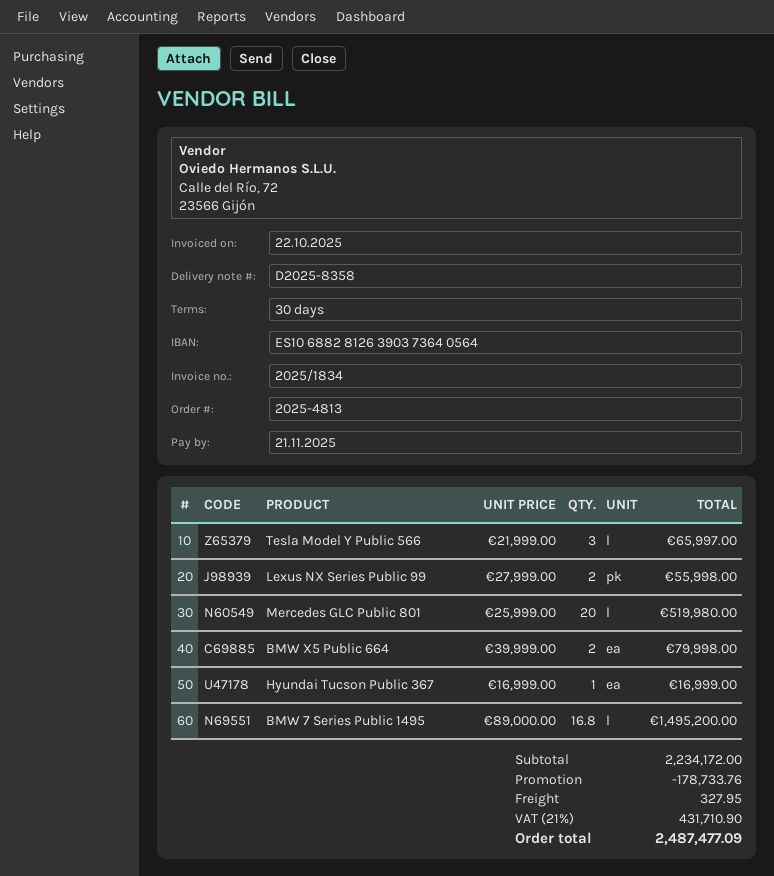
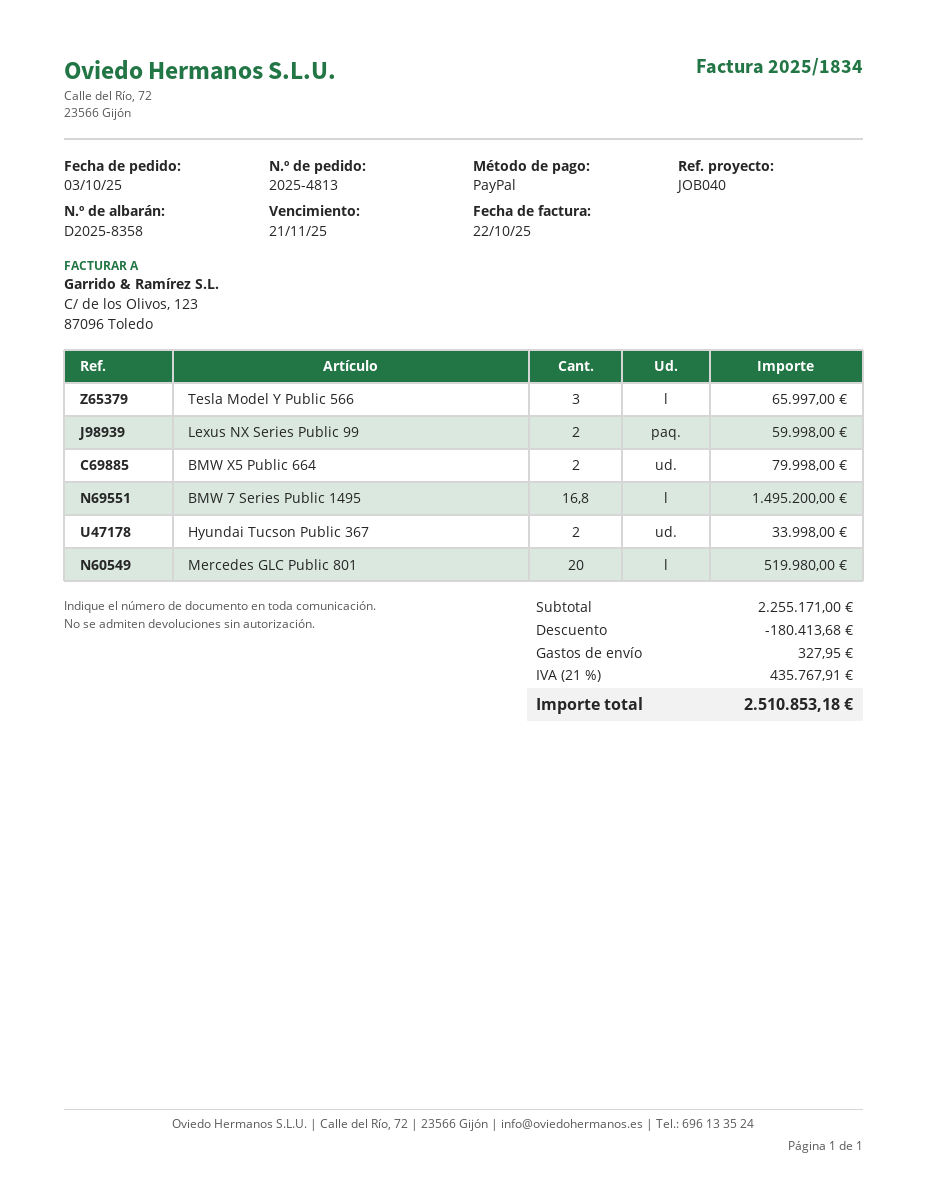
Lexus NX Series Public 99: 2 for 55998.00 -> 2 for 59998.00
Hyundai Tucson Public 367: 1 for 16999.00 -> 2 for 33998.00
subtotal: 2234172.00 -> 2255171.00
discount: 178733.76 -> 180413.68
tax: 21% = 431710.90 -> 21% = 435767.91
total: 2487477.09 -> 2510853.18

